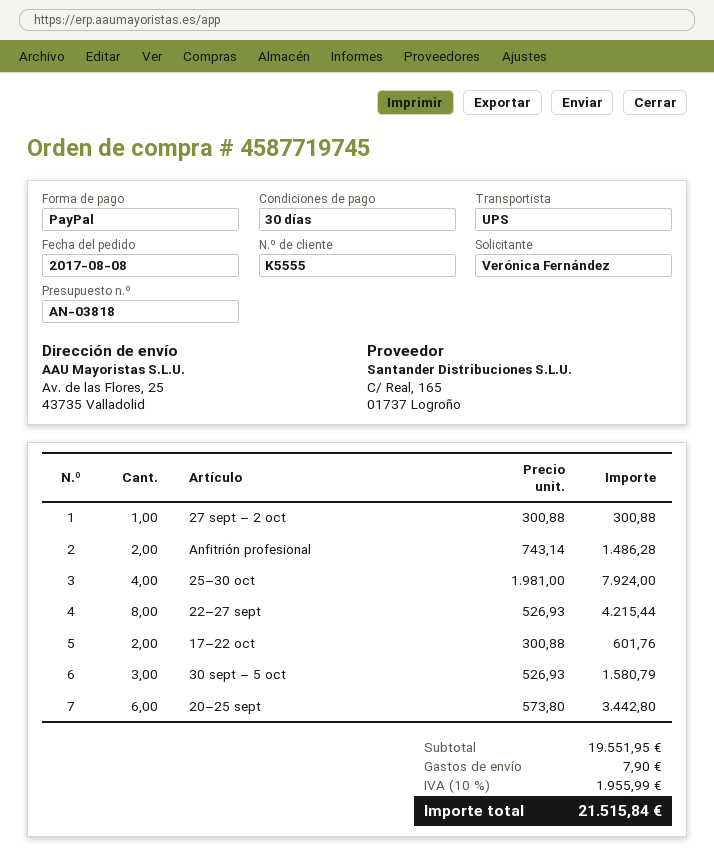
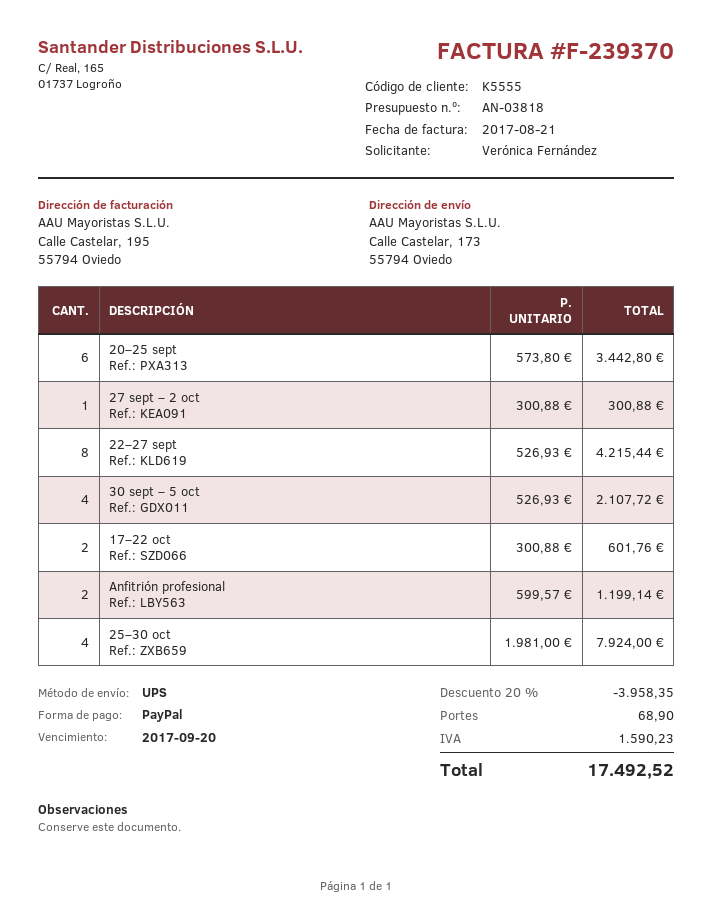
ship to: Av. de las Flores, 25, 43735 Valladolid -> Calle Castelar, 173, 55794 Oviedo
Anfitrión profesional: 2 x 743.14 = 1486.28 -> 2 x 599.57 = 1199.14
30 sept – 5 oct: 3 x 526.93 = 1580.79 -> 4 x 526.93 = 2107.72
discount: none -> 20% = 3958.35
shipping: 7.90 -> 68.90
tax: 1955.99 -> 1590.23
total: 21515.84 -> 17492.52

